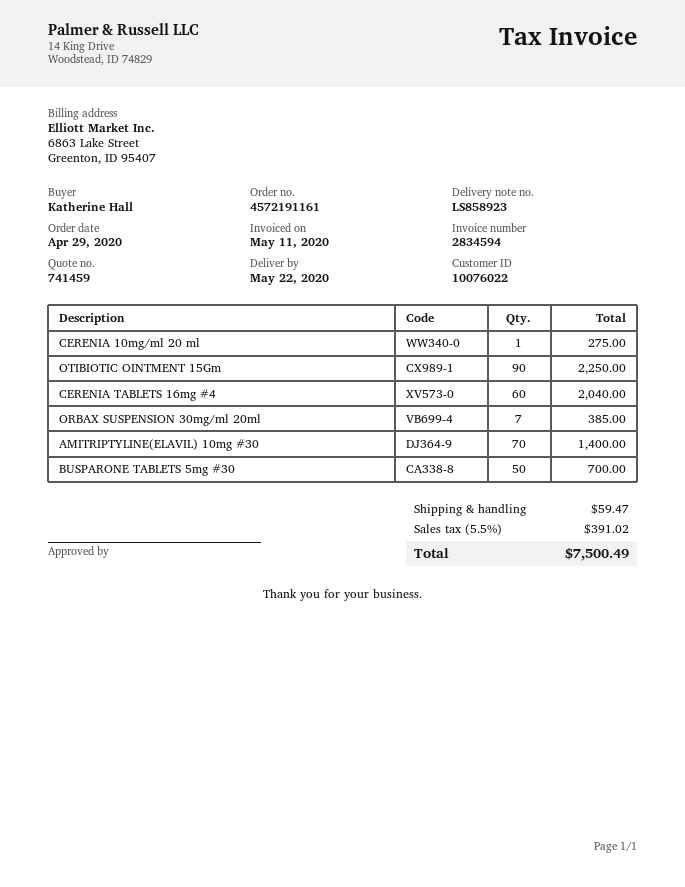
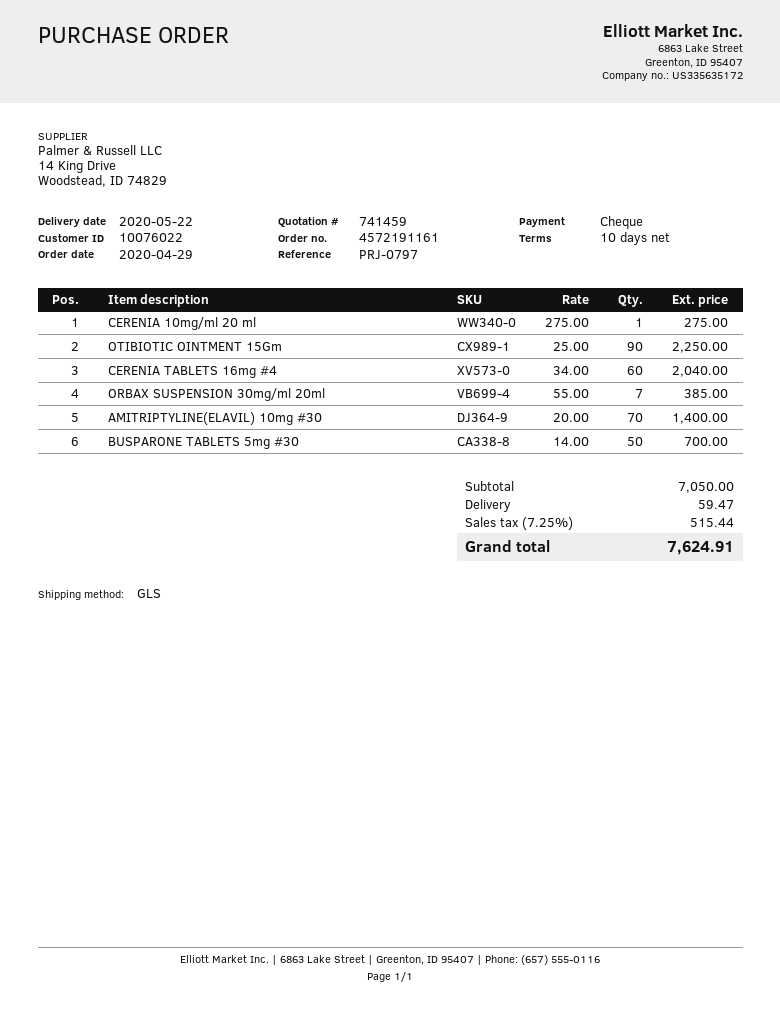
tax: 5.5% = 391.02 -> 7.25% = 515.44
total: 7500.49 -> 7624.91

